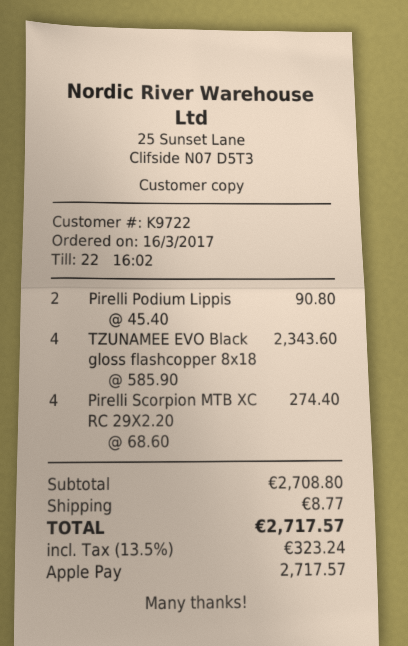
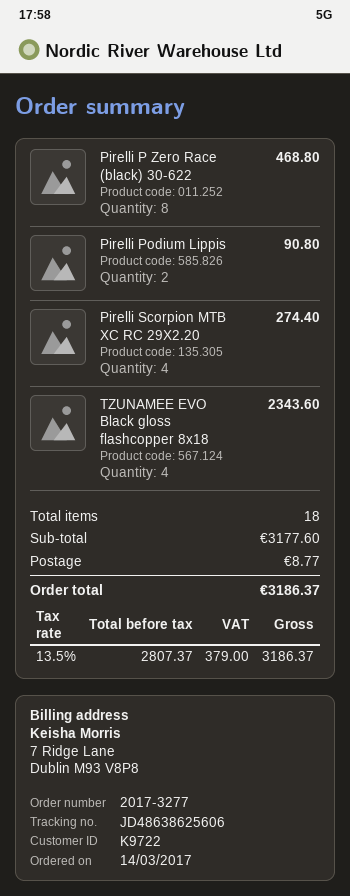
order date: 2017-03-16 -> 2017-03-14
Pirelli P Zero Race (black) 30-622: none -> 8 for 468.80
subtotal: 2708.80 -> 3177.60
tax: 13.5% = 323.24 -> 13.5% = 379.00
total: 2717.57 -> 3186.37

